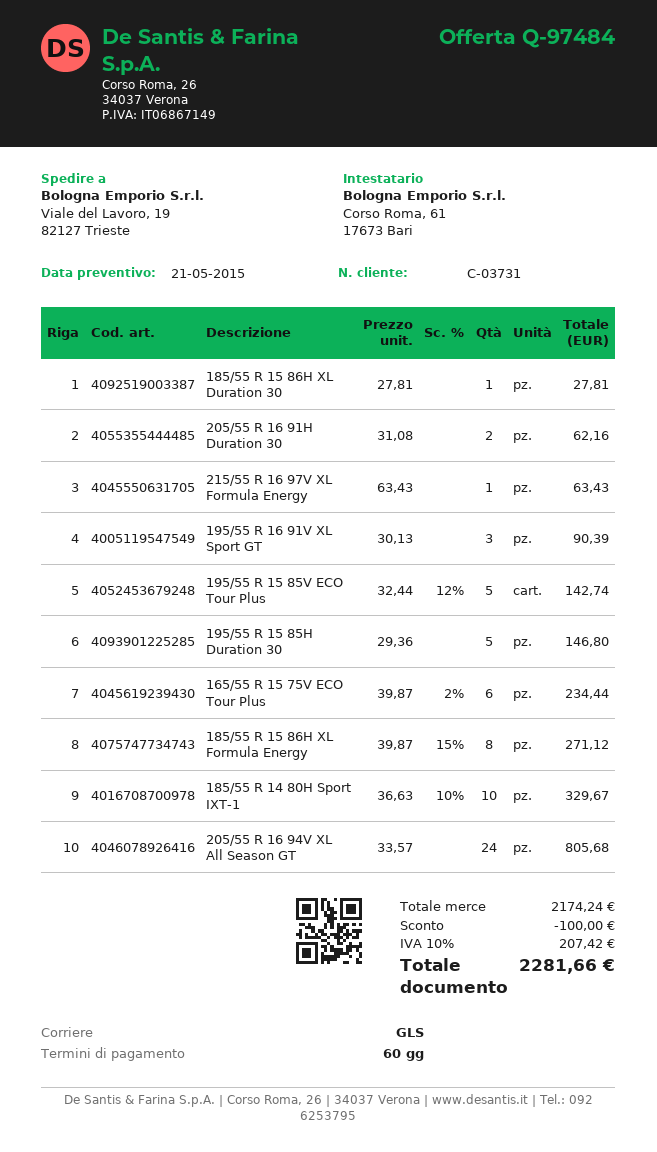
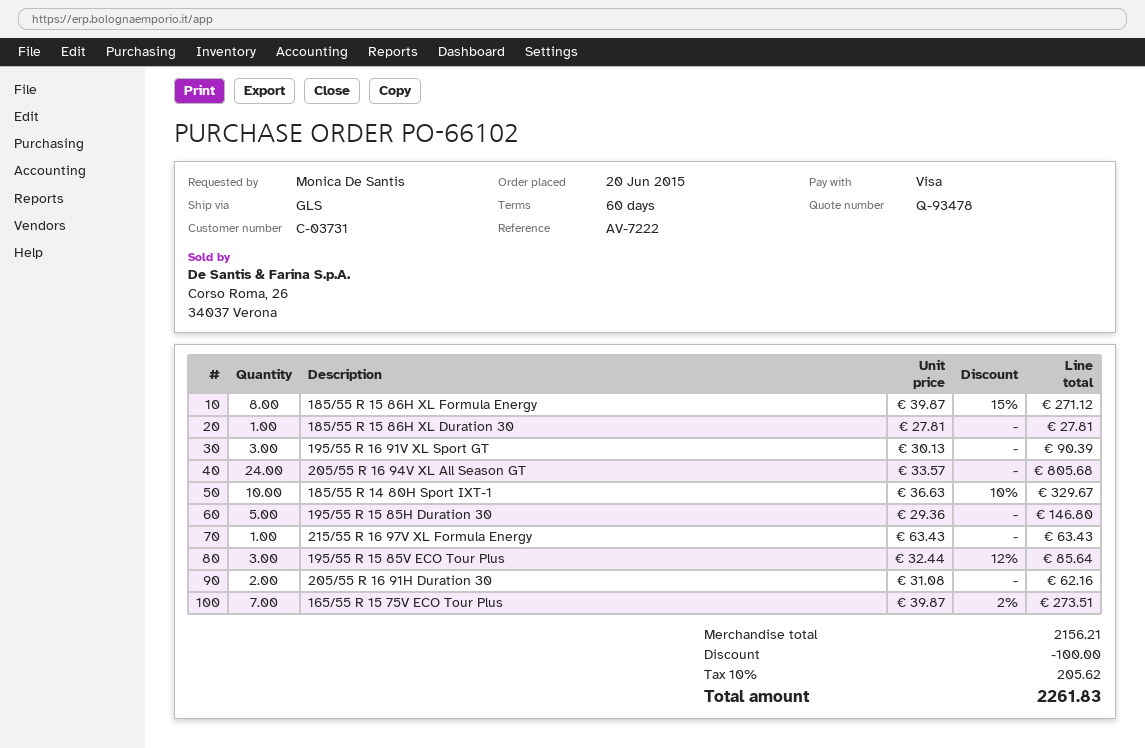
quote number: Q-97484 -> Q-93478
195/55 R 15 85V ECO Tour Plus: 5 x 32.44 - 12% = 142.74 -> 3 x 32.44 - 12% = 85.64
165/55 R 15 75V ECO Tour Plus: 6 x 39.87 - 2% = 234.44 -> 7 x 39.87 - 2% = 273.51
subtotal: 2174.24 -> 2156.21
tax: 10% = 207.42 -> 10% = 205.62
total: 2281.66 -> 2261.83

